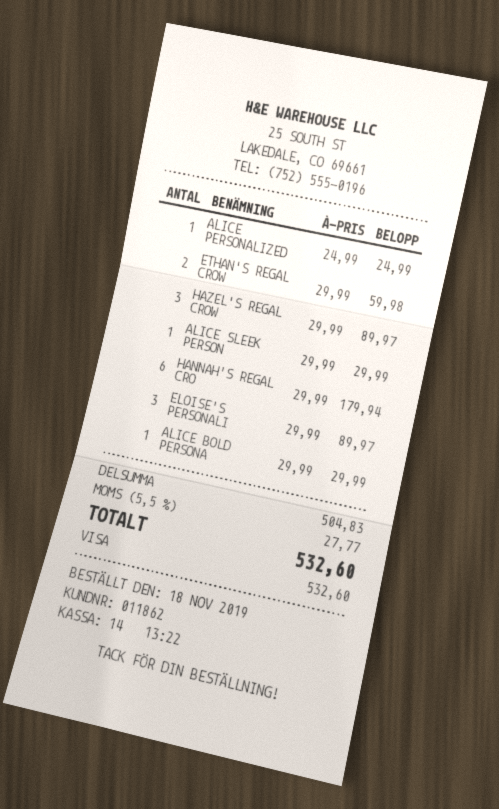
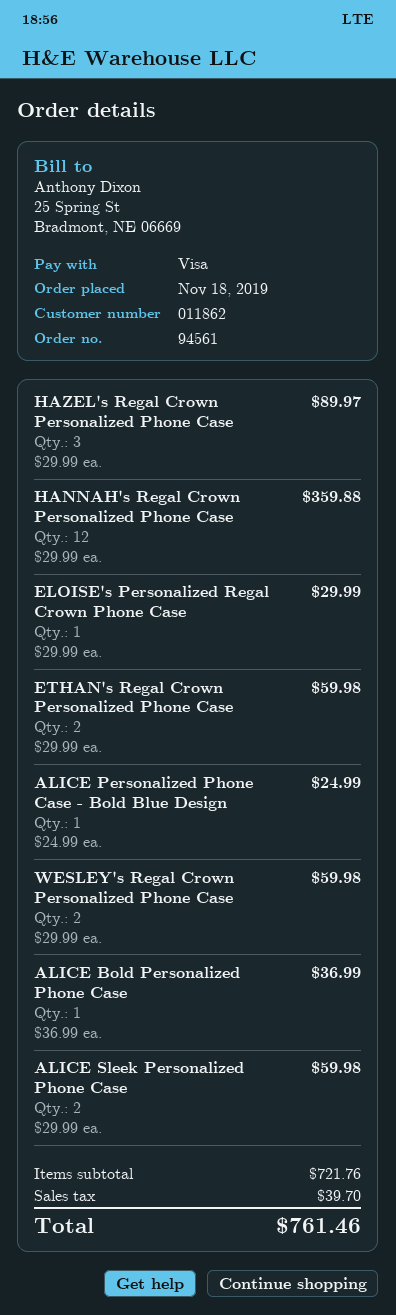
ALICE SLEEK PERSON: 1 x 29.99 = 29.99 -> 2 x 29.99 = 59.98
HANNAH'S REGAL CRO: 6 x 29.99 = 179.94 -> 12 x 29.99 = 359.88
ELOISE'S PERSONALI: 3 x 29.99 = 89.97 -> 1 x 29.99 = 29.99
ALICE BOLD PERSONA: 1 x 29.99 = 29.99 -> 1 x 36.99 = 36.99
WESLEY's Regal Crown Personalized Phone Case: none -> 2 x 29.99 = 59.98
subtotal: 504.83 -> 721.76
tax: 27.77 -> 39.70
total: 532.60 -> 761.46

